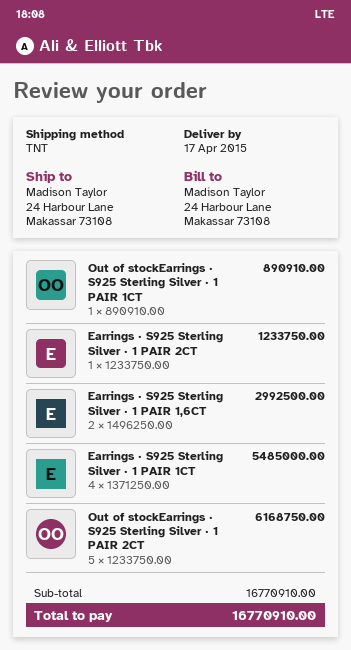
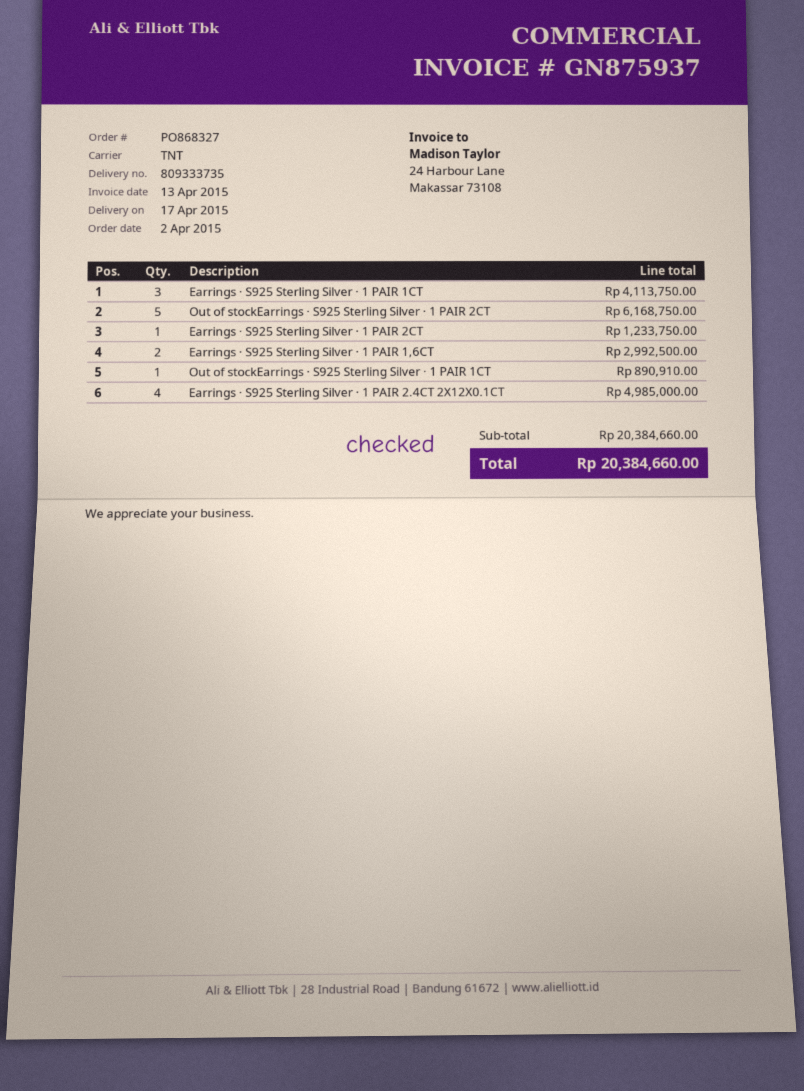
Earrings · S925 Sterling Silver · 1 PAIR 1CT: 4 for 5485000.00 -> 3 for 4113750.00
Earrings · S925 Sterling Silver · 1 PAIR 2.4CT 2X12X0.1CT: none -> 4 for 4985000.00
subtotal: 16770910.00 -> 20384660.00
total: 16770910.00 -> 20384660.00

